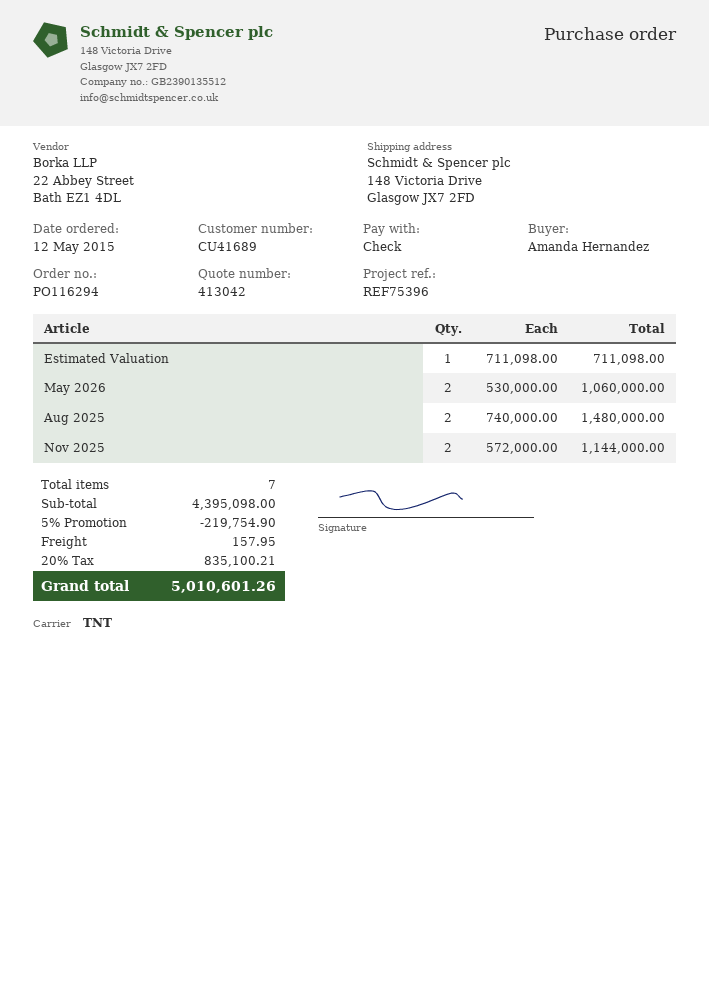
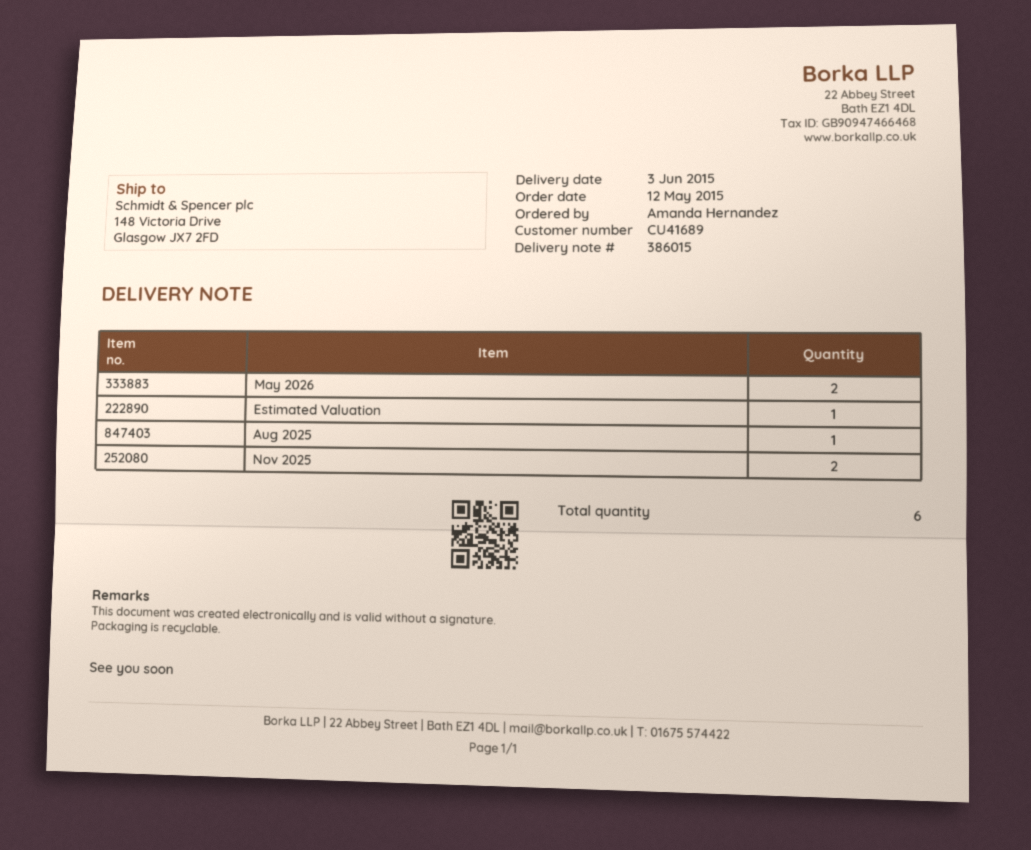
Aug 2025: 2 -> 1
total quantity: 7 -> 6

